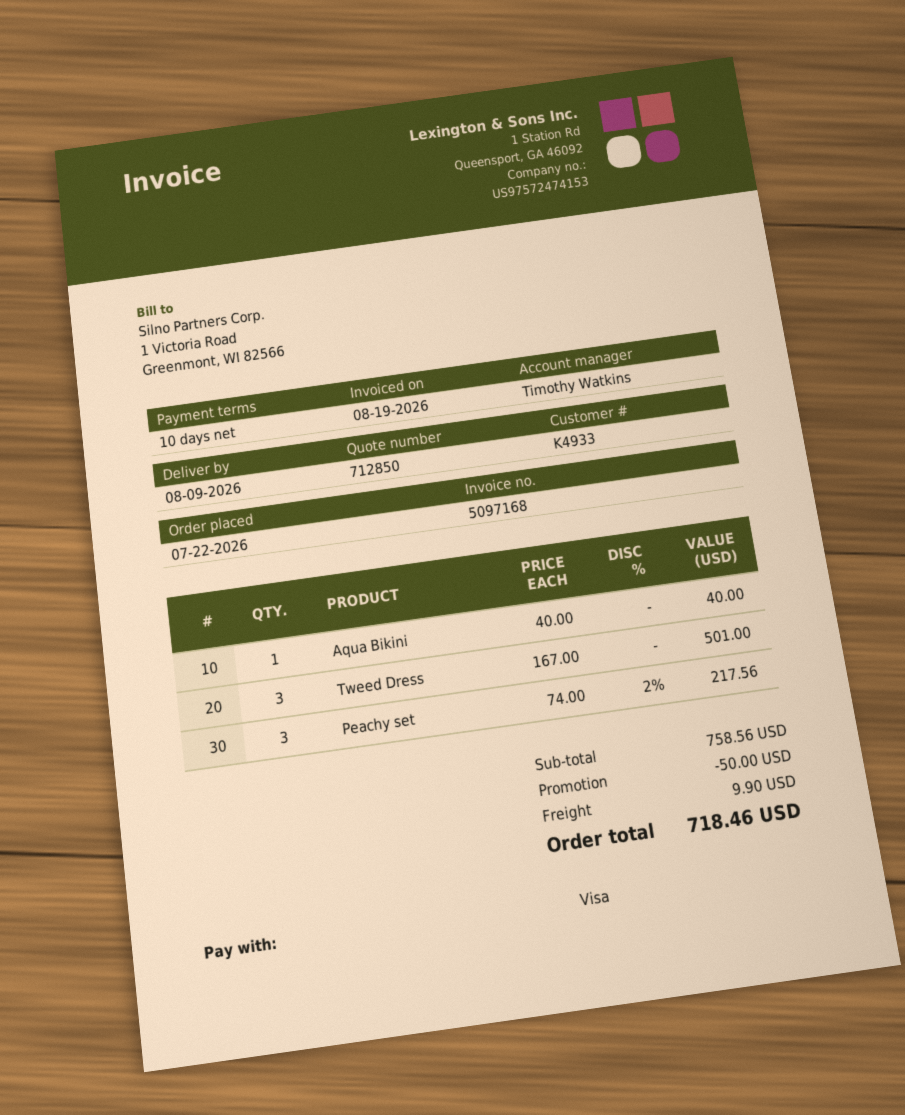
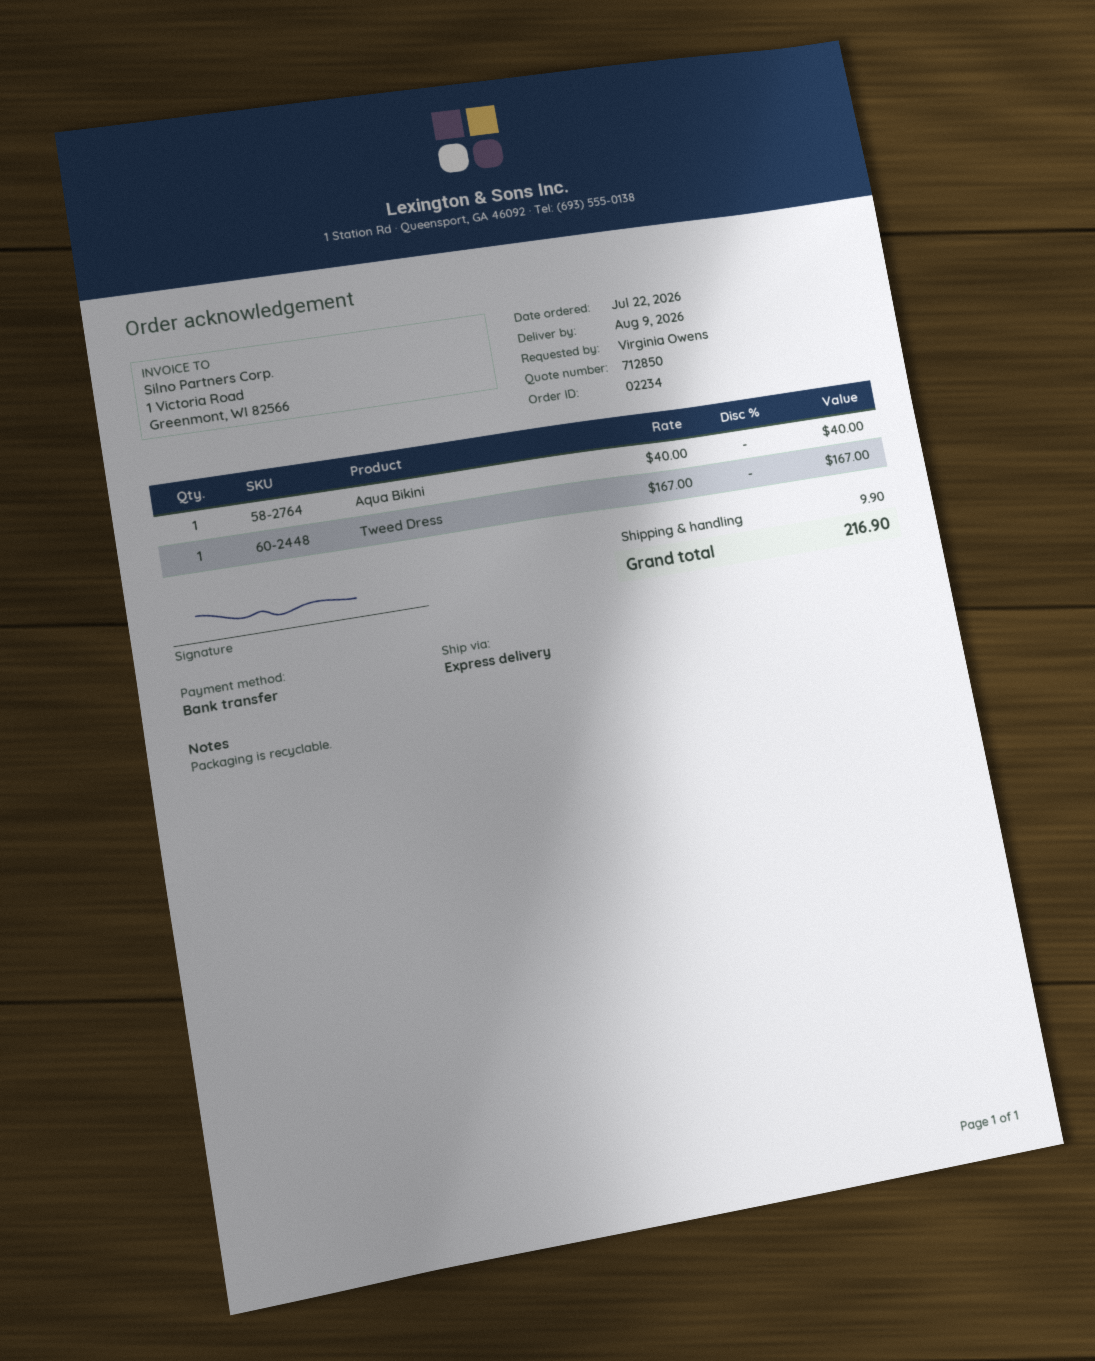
payment method: Visa -> bank transfer
Tweed Dress: 3 x 167.00 = 501.00 -> 1 x 167.00 = 167.00
Peachy set: 3 x 74.00 - 2% = 217.56 -> none
discount: 50.00 -> none
total: 718.46 -> 216.90

